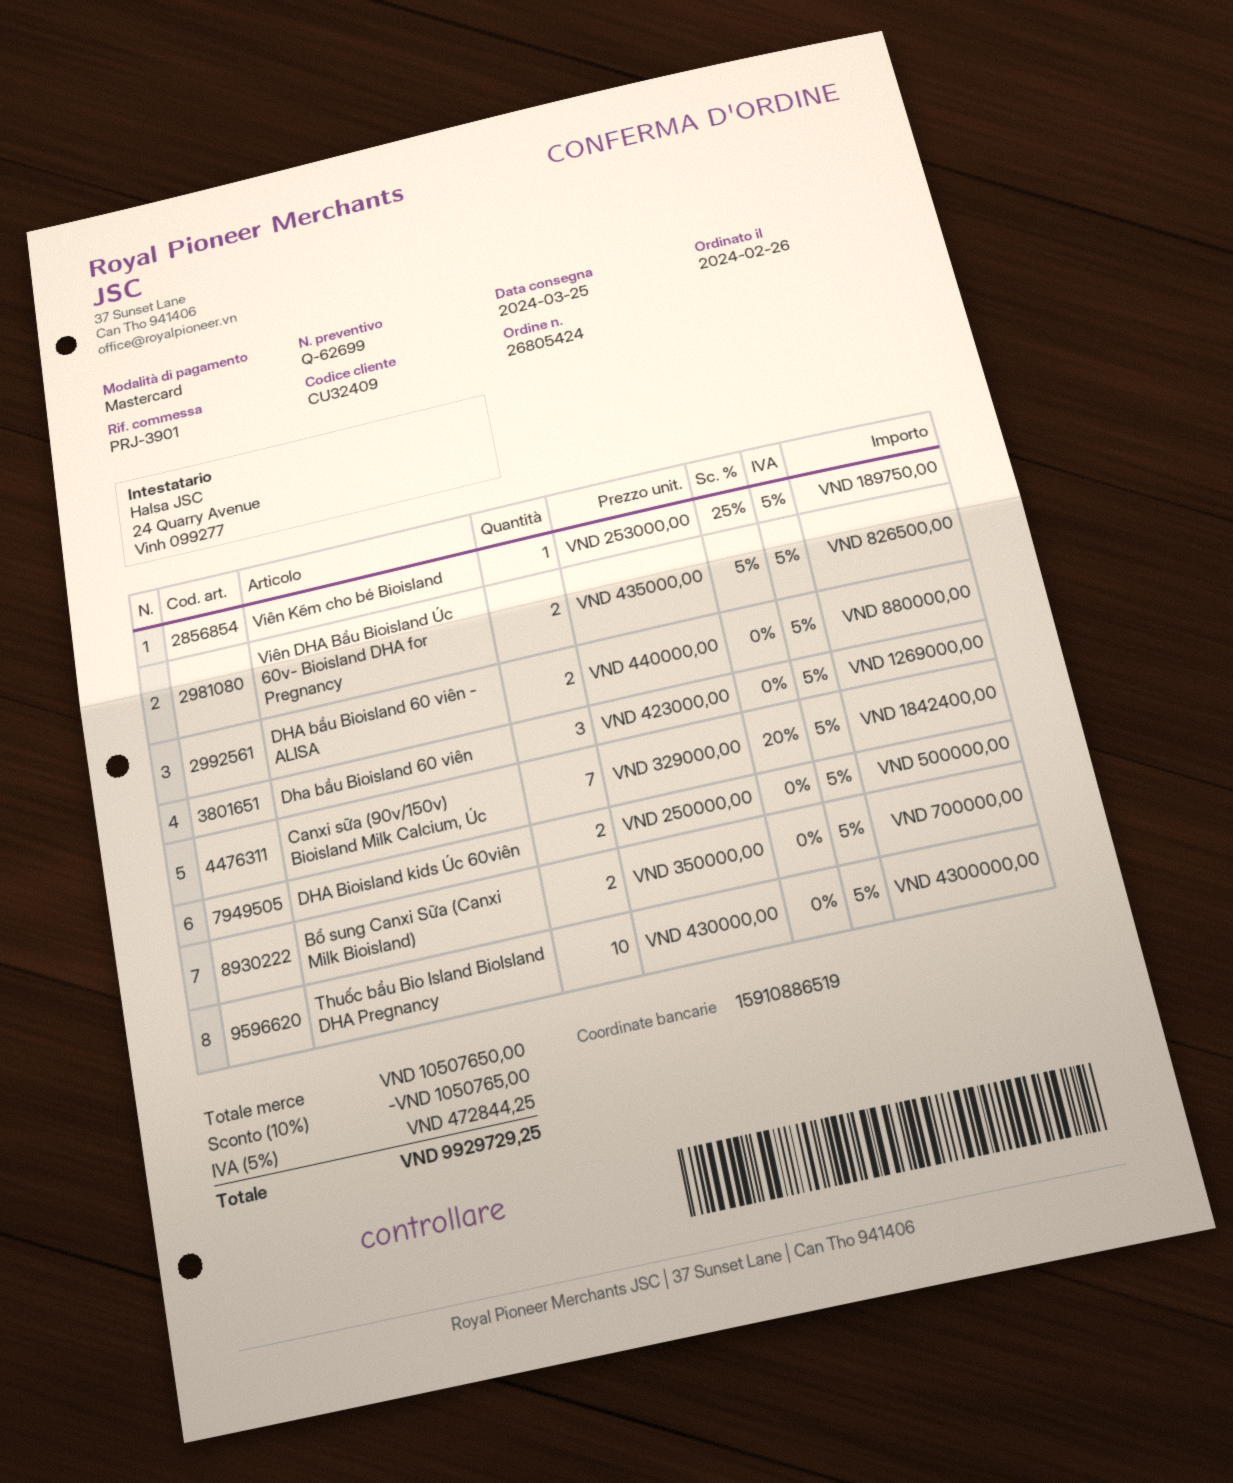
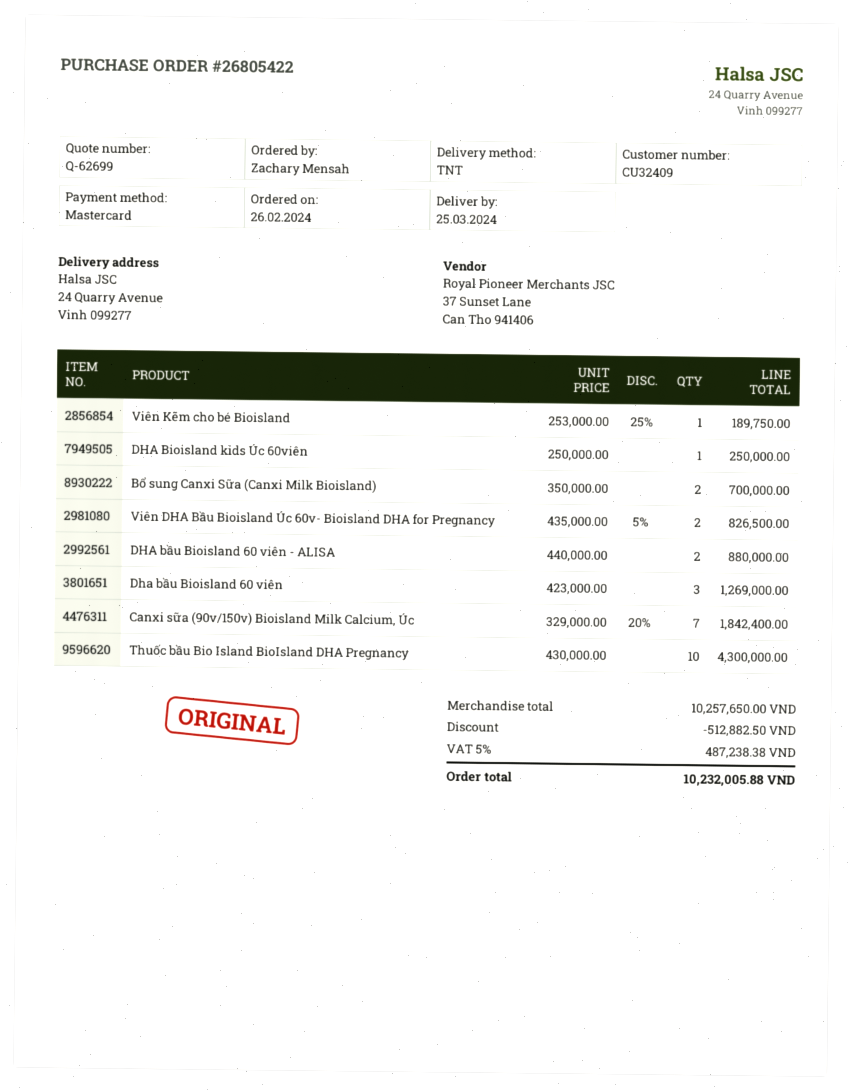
order number: 26805424 -> 26805422
DHA Bioisland kids Úc 60viên: 2 x 250000.00 = 500000.00 -> 1 x 250000.00 = 250000.00
subtotal: 10507650.00 -> 10257650.00
discount: 1050765.00 -> 512882.50
tax: 5% = 472844.25 -> 5% = 487238.38
total: 9929729.25 -> 10232005.88

